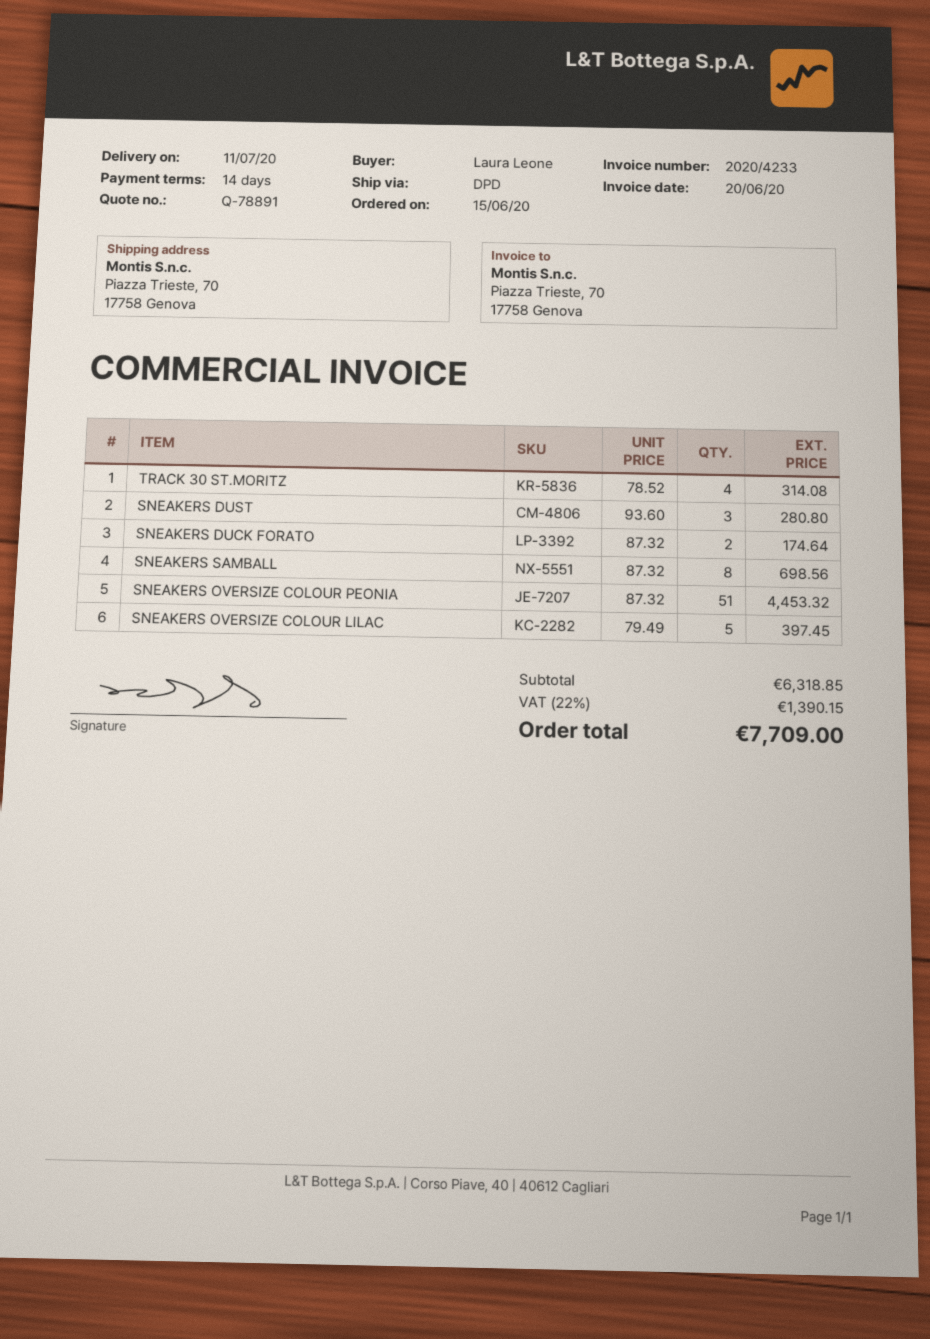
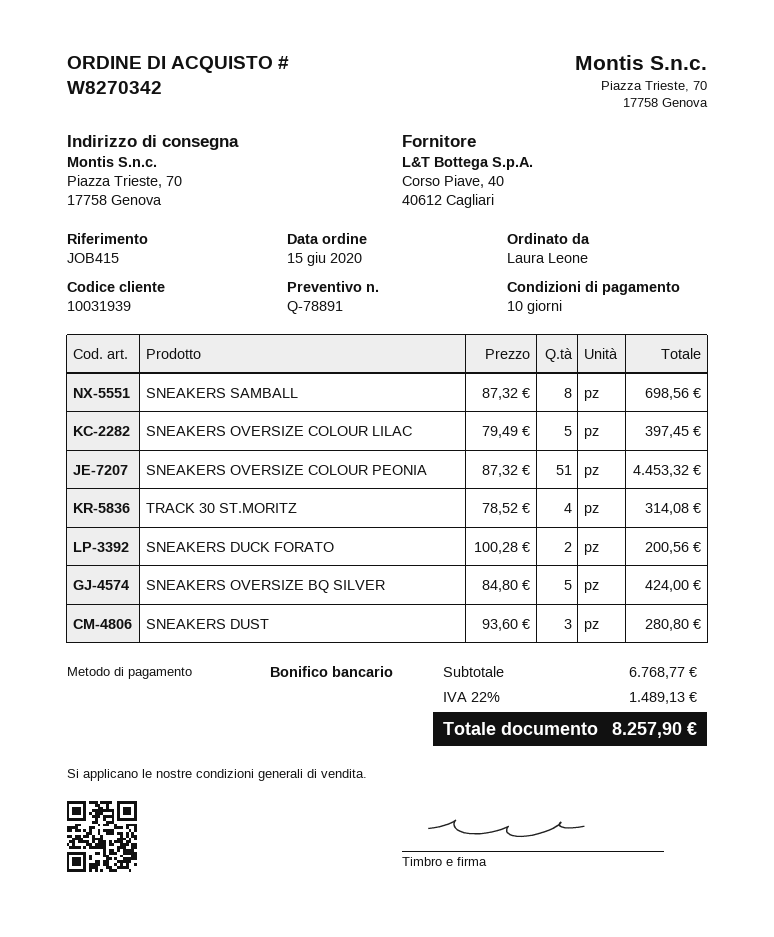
payment terms: 14 days -> 10 days
SNEAKERS DUCK FORATO: 2 x 87.32 = 174.64 -> 2 x 100.28 = 200.56
SNEAKERS OVERSIZE BQ SILVER: none -> 5 x 84.80 = 424.00
subtotal: 6318.85 -> 6768.77
tax: 22% = 1390.15 -> 22% = 1489.13
total: 7709.00 -> 8257.90

